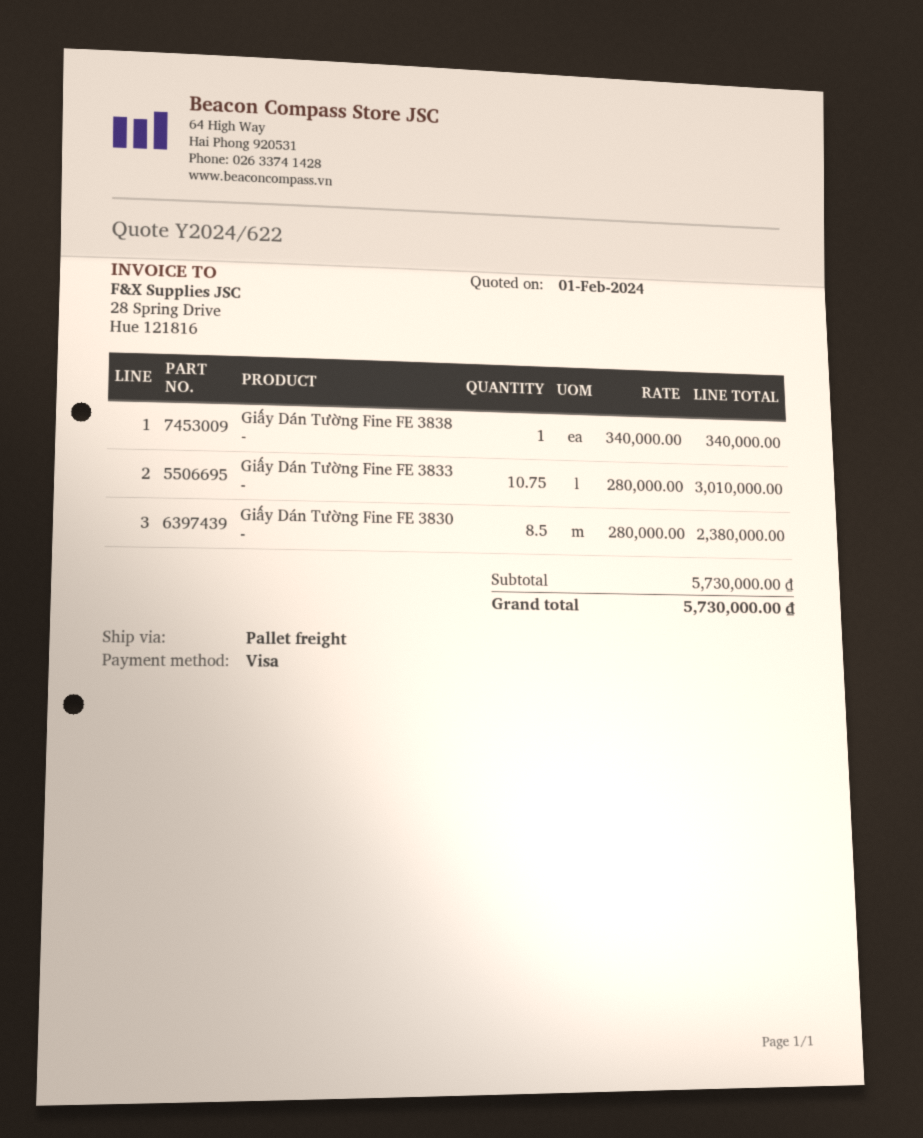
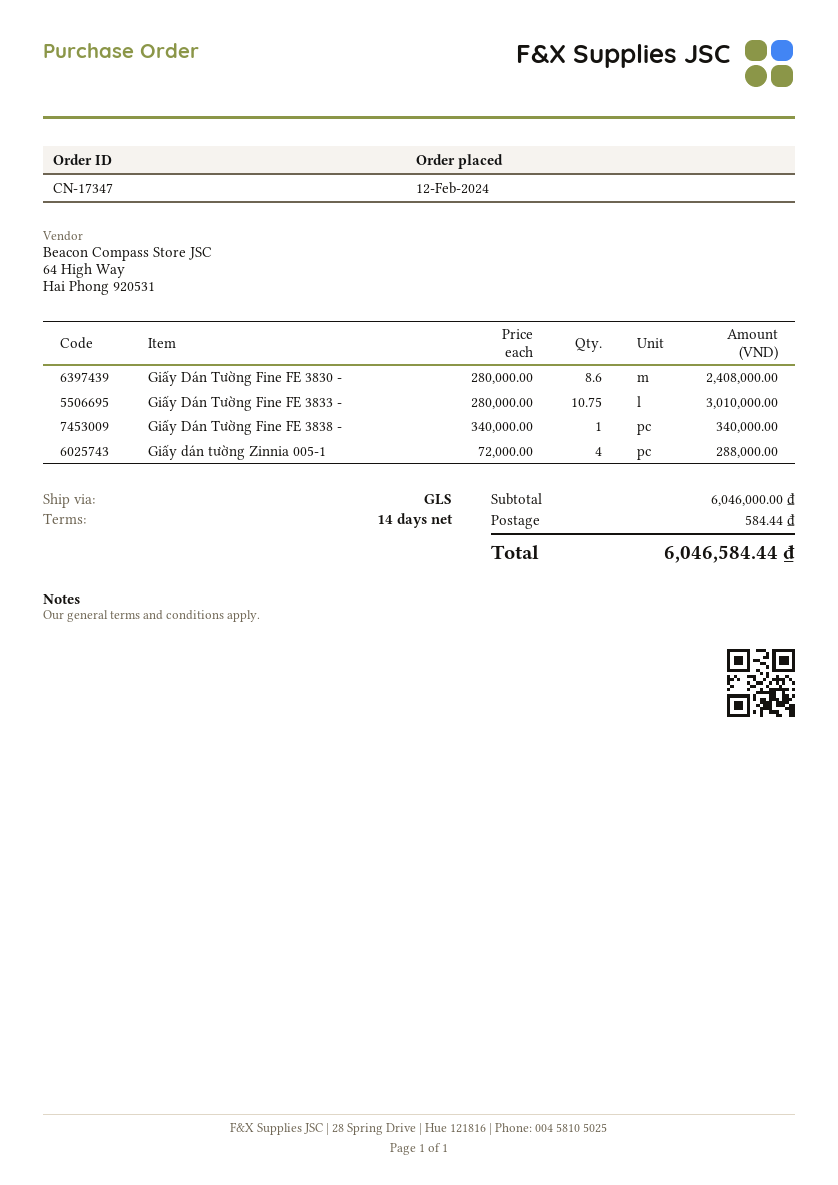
shipping method: pallet freight -> GLS
Giấy Dán Tường Fine FE 3830 -: 8.5 x 280000.00 = 2380000.00 -> 8.6 x 280000.00 = 2408000.00
Giấy dán tường Zinnia 005-1: none -> 4 x 72000.00 = 288000.00
subtotal: 5730000.00 -> 6046000.00
shipping: none -> 584.44
total: 5730000.00 -> 6046584.44

